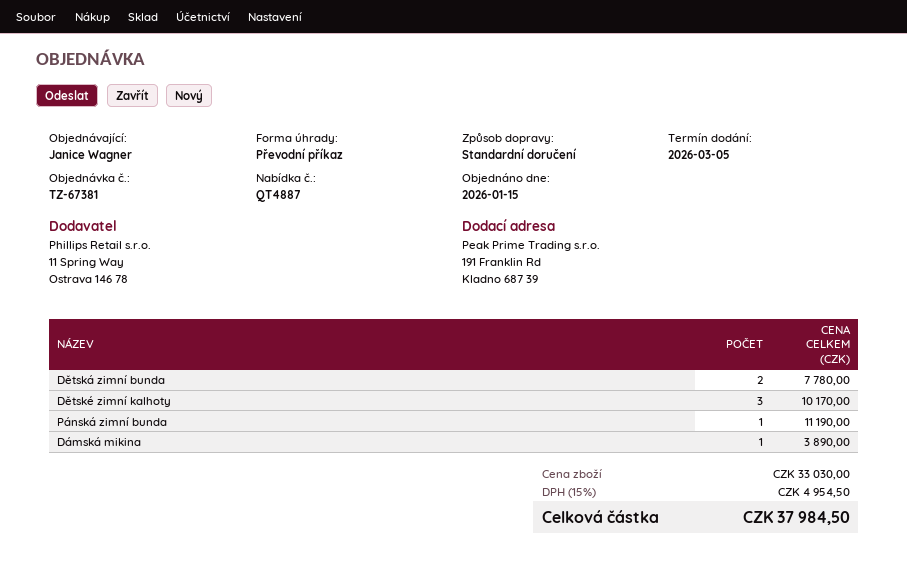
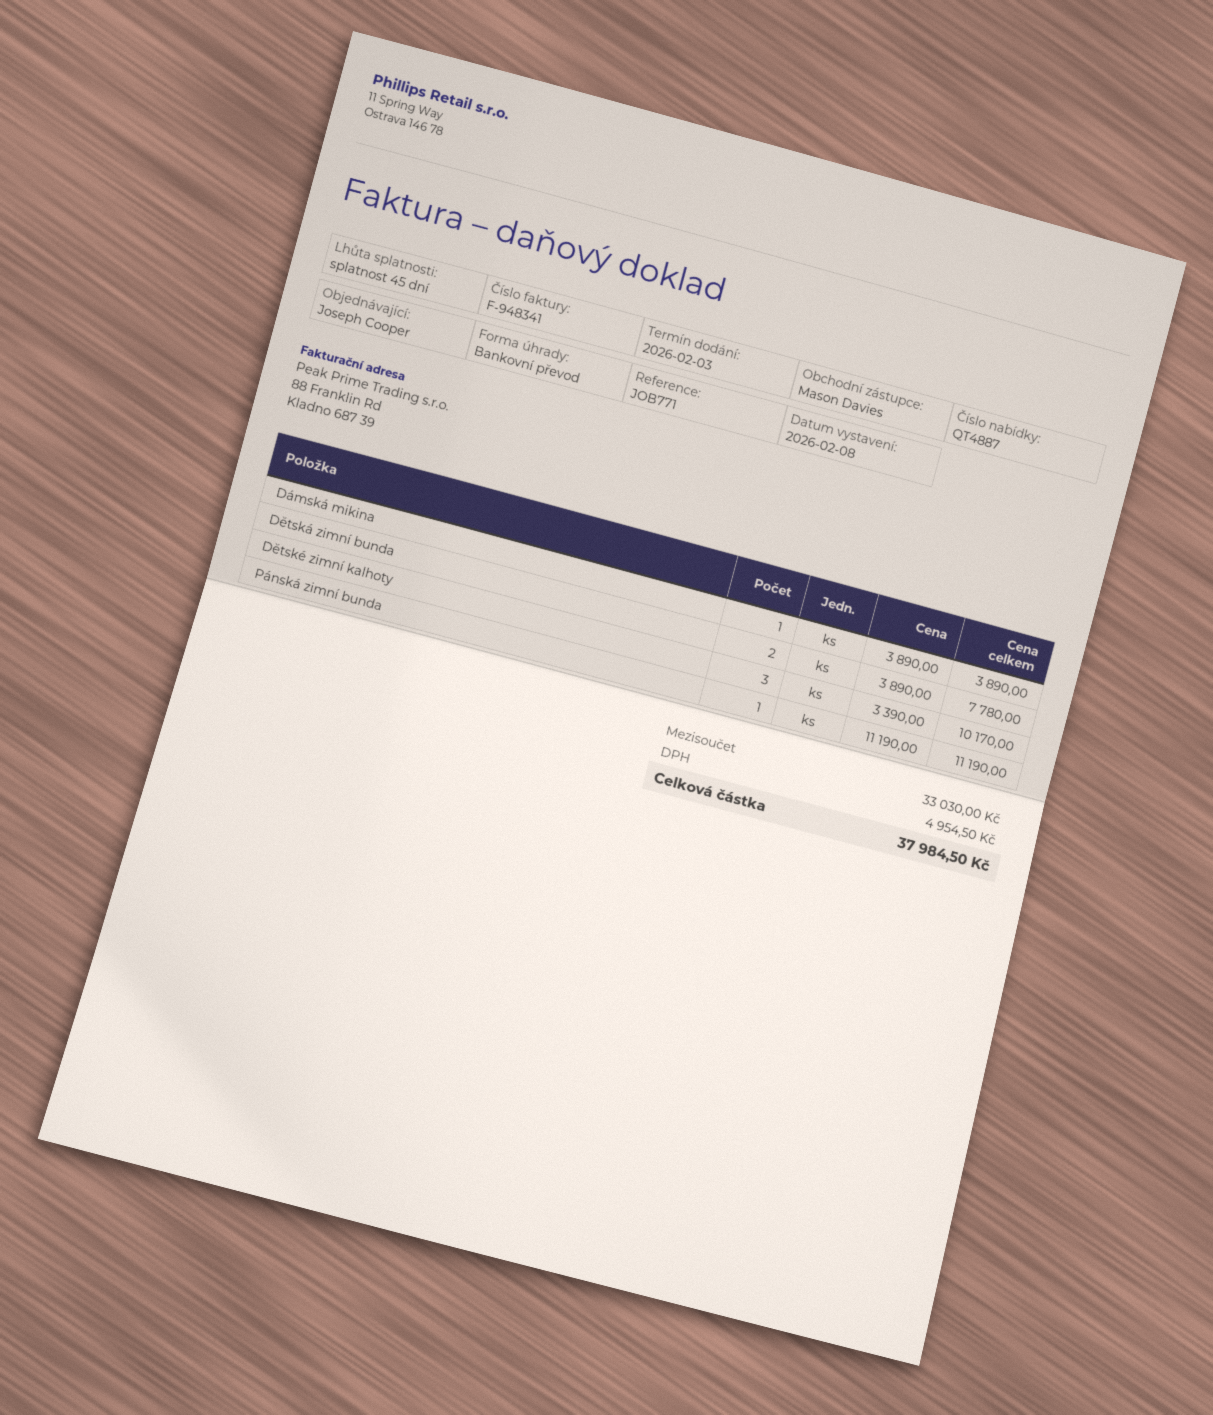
delivery date: 2026-03-05 -> 2026-02-03
ordered by: Janice Wagner -> Joseph Cooper

